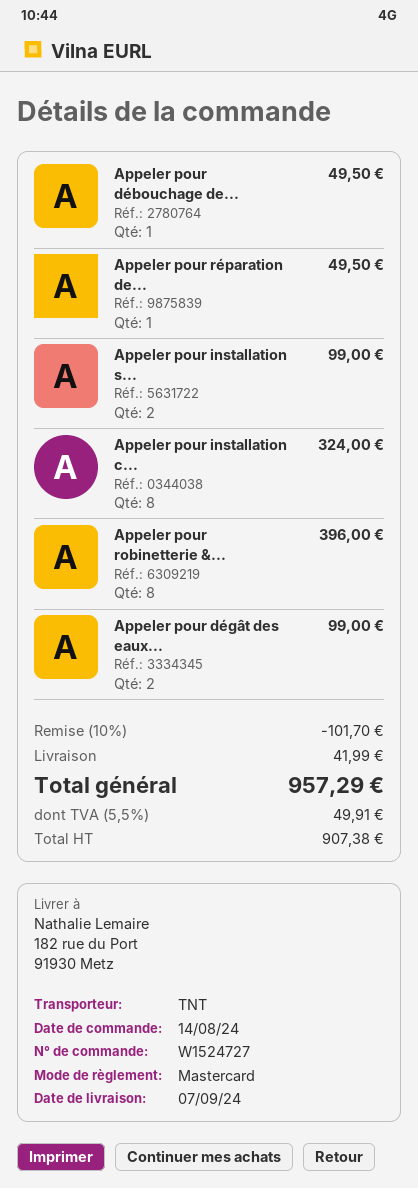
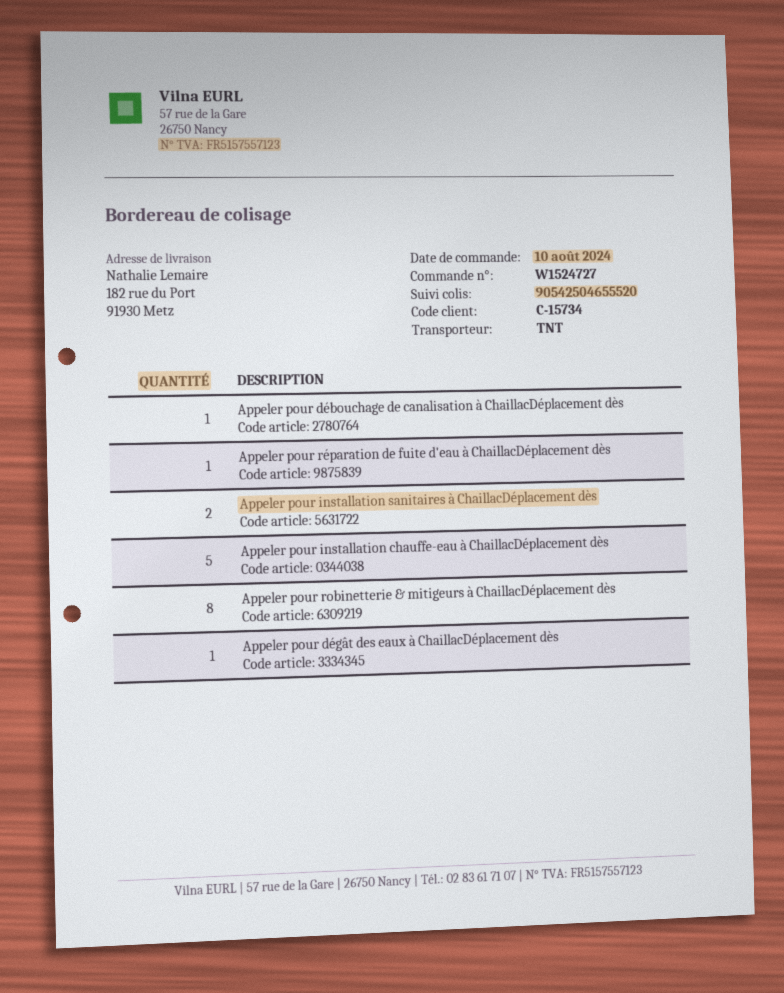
order date: 2024-08-14 -> 2024-08-10
Appeler pour installation c...: 8 -> 5
Appeler pour dégât des eaux...: 2 -> 1

